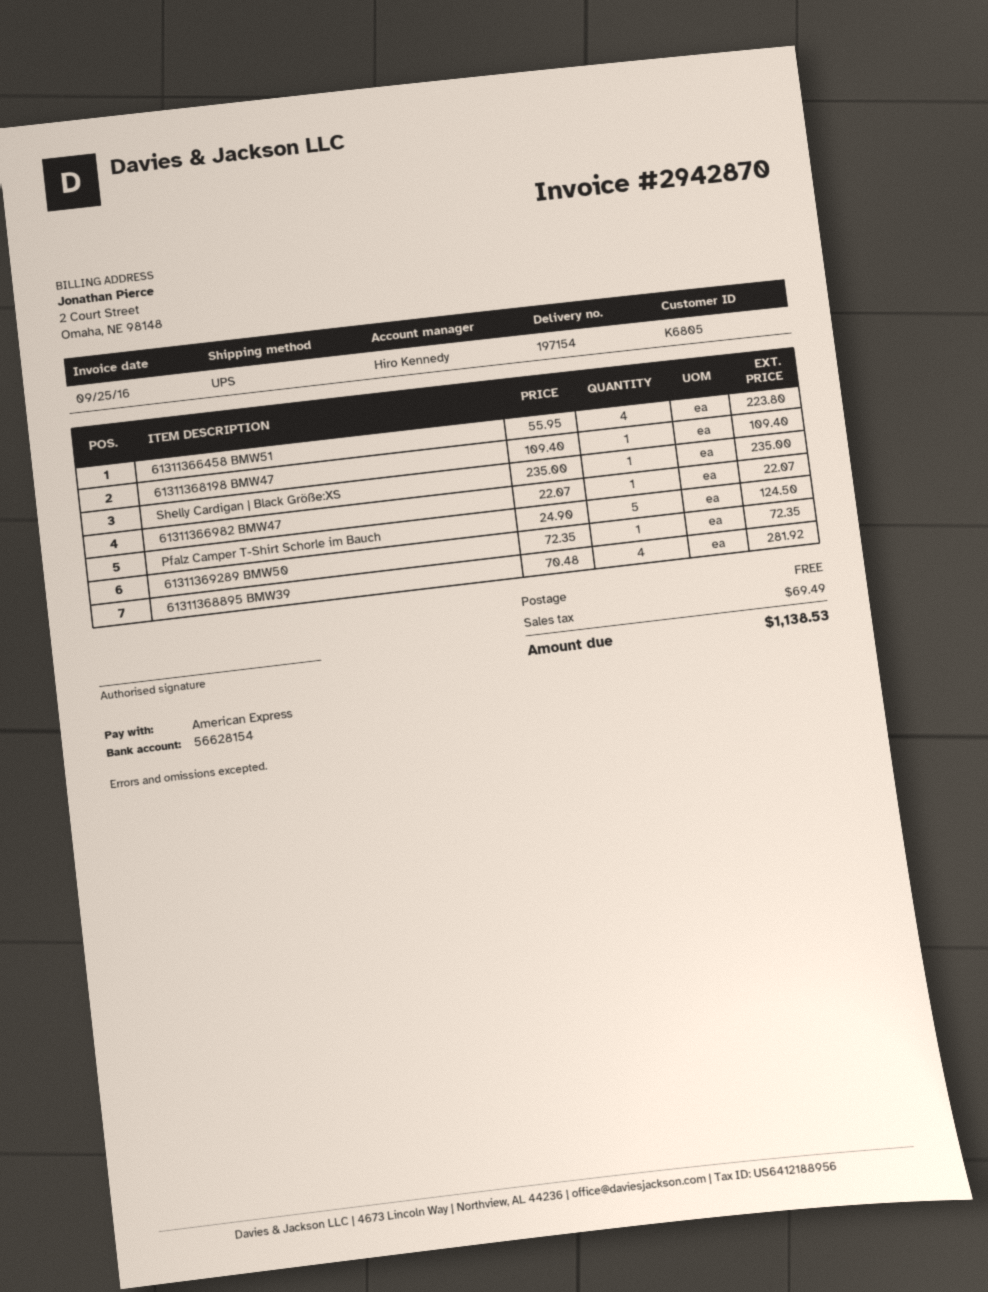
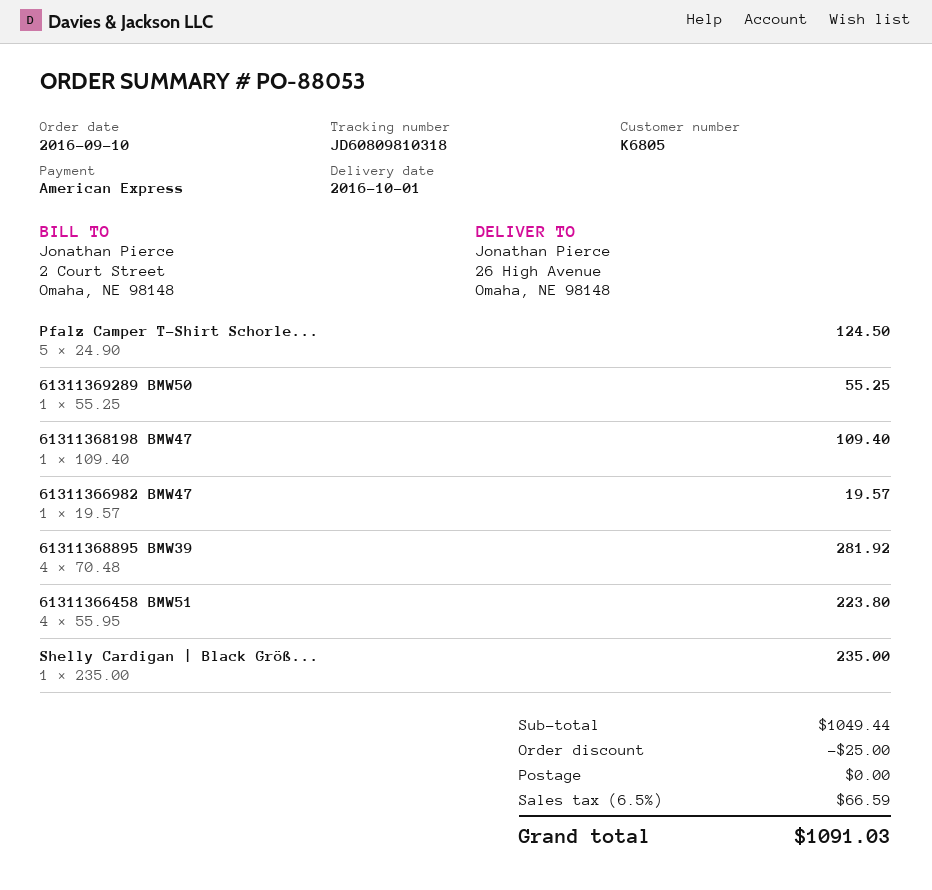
61311366982 BMW47: 1 x 22.07 = 22.07 -> 1 x 19.57 = 19.57
61311369289 BMW50: 1 x 72.35 = 72.35 -> 1 x 55.25 = 55.25
discount: none -> 25.00
tax: 69.49 -> 66.59
total: 1138.53 -> 1091.03

